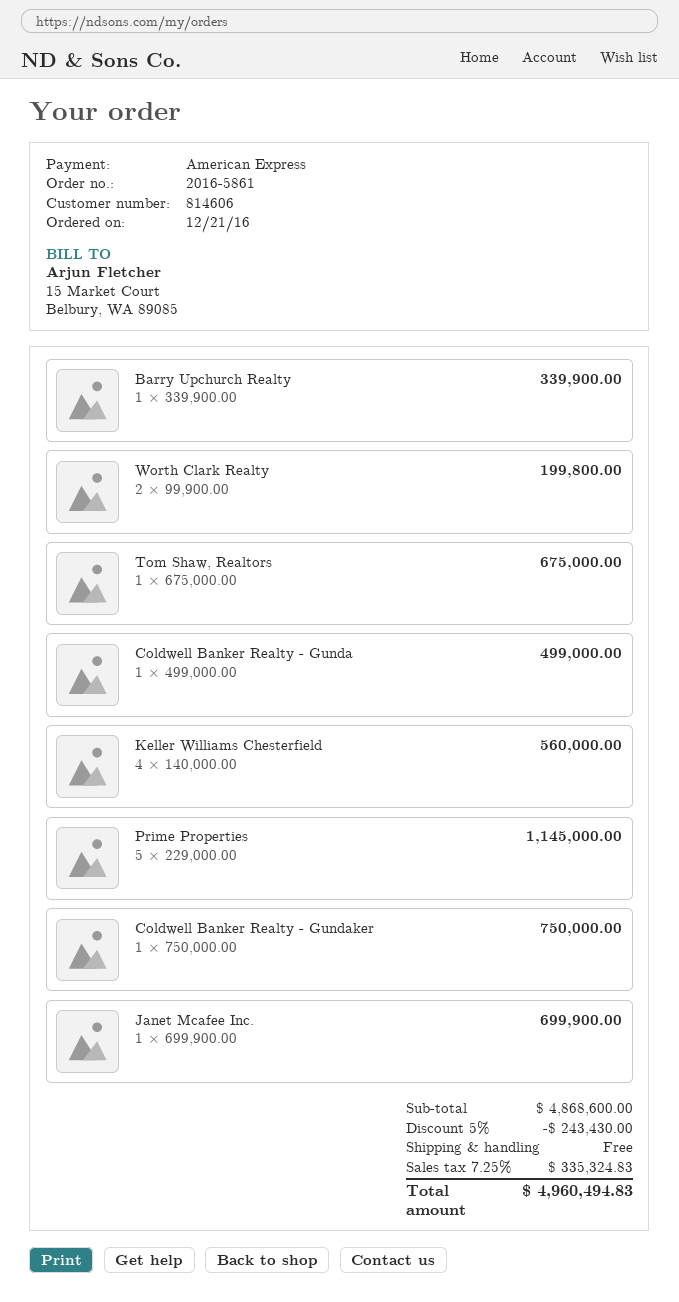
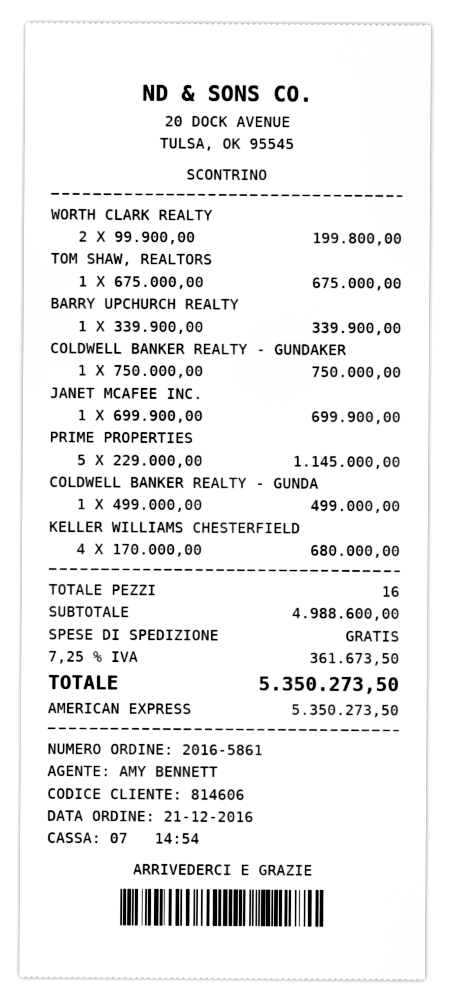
Keller Williams Chesterfield: 4 x 140000.00 = 560000.00 -> 4 x 170000.00 = 680000.00
subtotal: 4868600.00 -> 4988600.00
discount: 5% = 243430.00 -> none
tax: 7.25% = 335324.83 -> 7.25% = 361673.50
total: 4960494.83 -> 5350273.50

